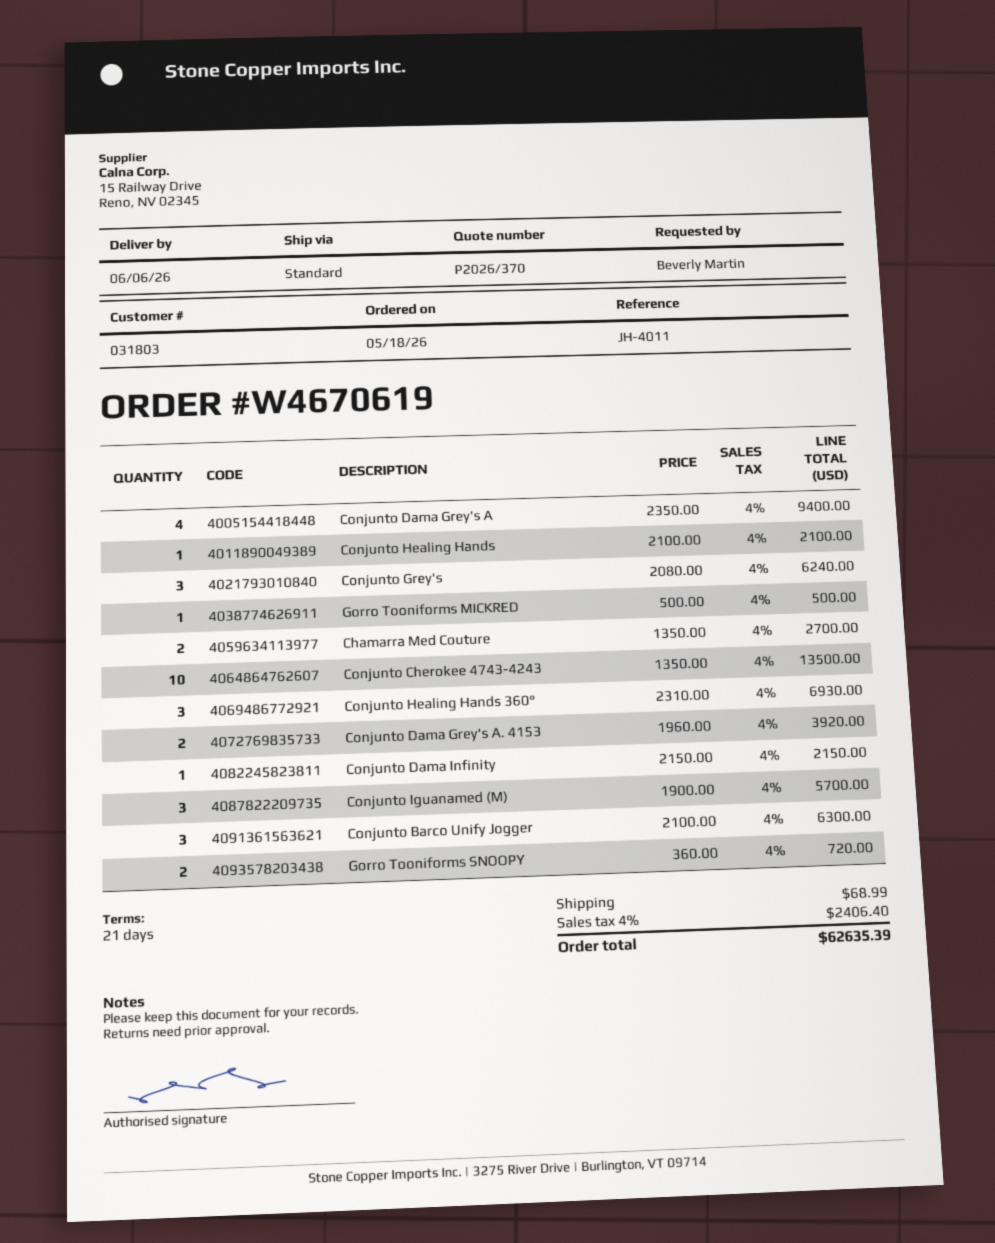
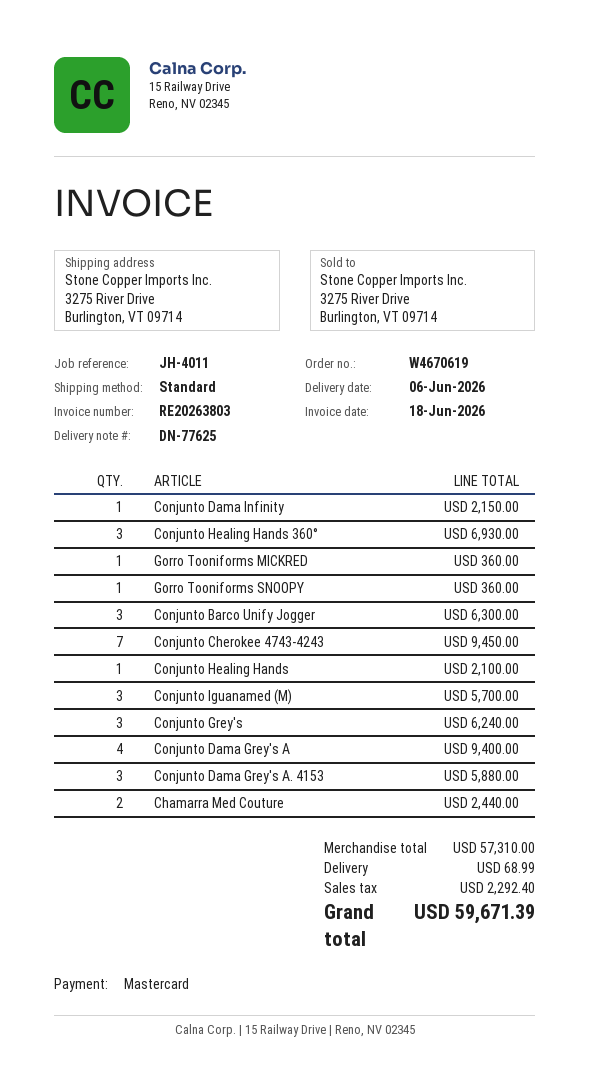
Gorro Tooniforms MICKRED: 1 for 500.00 -> 1 for 360.00
Chamarra Med Couture: 2 for 2700.00 -> 2 for 2440.00
Conjunto Cherokee 4743-4243: 10 for 13500.00 -> 7 for 9450.00
Conjunto Dama Grey's A. 4153: 2 for 3920.00 -> 3 for 5880.00
Gorro Tooniforms SNOOPY: 2 for 720.00 -> 1 for 360.00
tax: 2406.40 -> 2292.40
total: 62635.39 -> 59671.39

